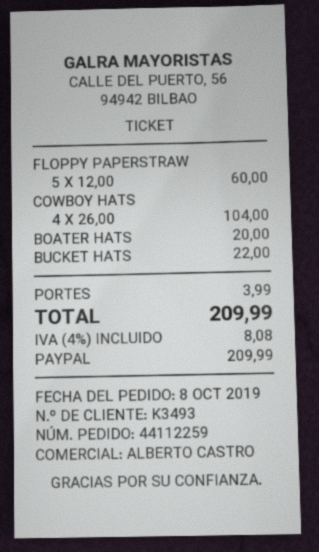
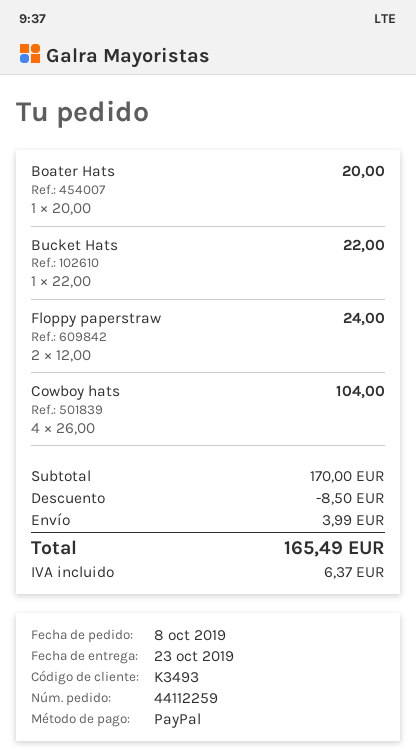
FLOPPY PAPERSTRAW: 5 x 12.00 = 60.00 -> 2 x 12.00 = 24.00
discount: none -> 8.50
tax: 8.08 -> 6.37
total: 209.99 -> 165.49

